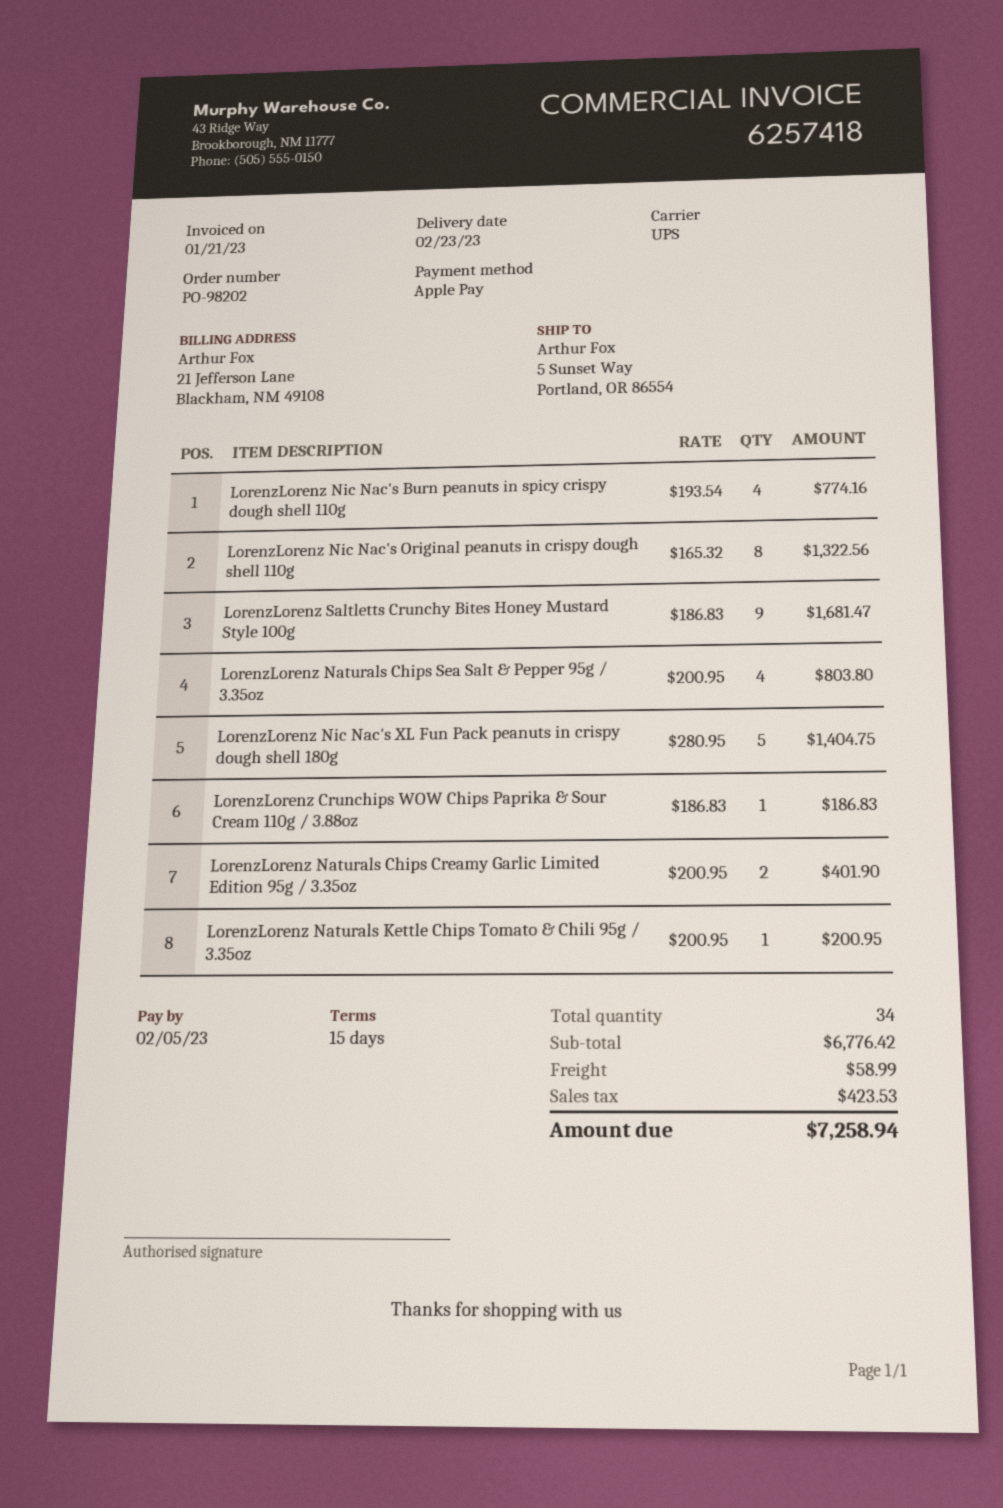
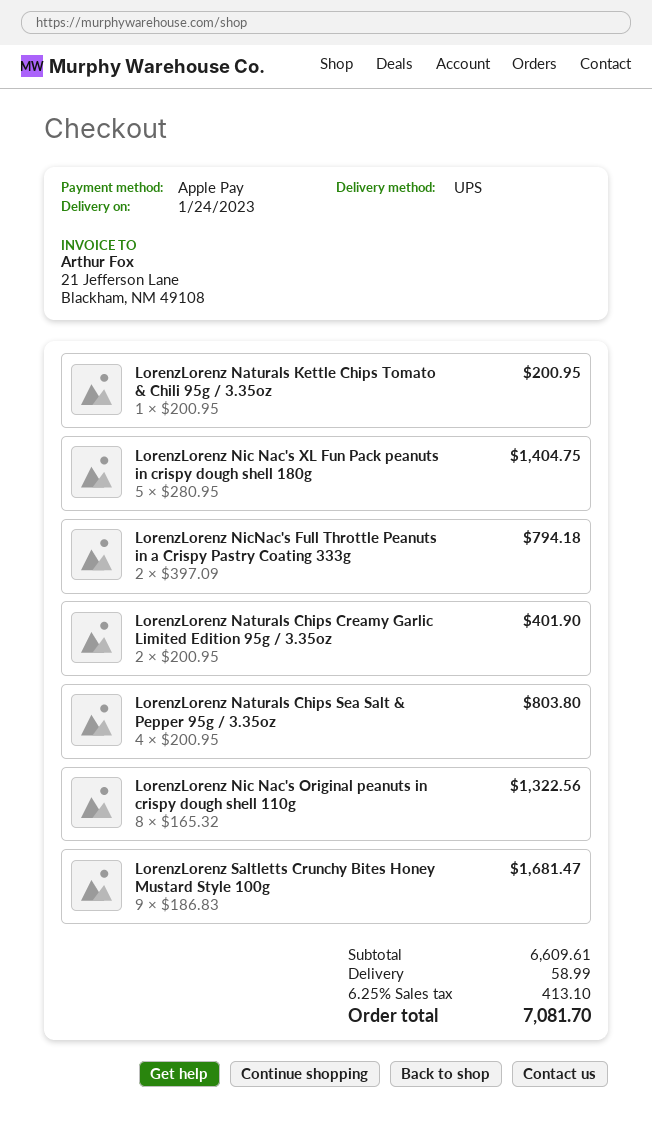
delivery date: 2023-02-23 -> 2023-01-24
LorenzLorenz Nic Nac's Burn peanuts in spicy crispy dough shell 110g: 4 x 193.54 = 774.16 -> none
LorenzLorenz Crunchips WOW Chips Paprika & Sour Cream 110g / 3.88oz: 1 x 186.83 = 186.83 -> none
LorenzLorenz NicNac's Full Throttle Peanuts in a Crispy Pastry Coating 333g: none -> 2 x 397.09 = 794.18
subtotal: 6776.42 -> 6609.61
tax: 423.53 -> 413.10
total: 7258.94 -> 7081.70

